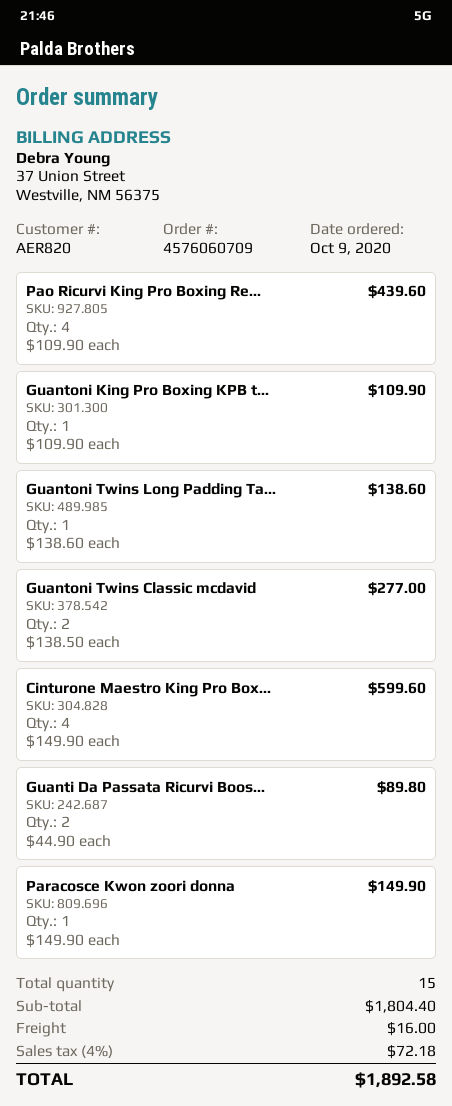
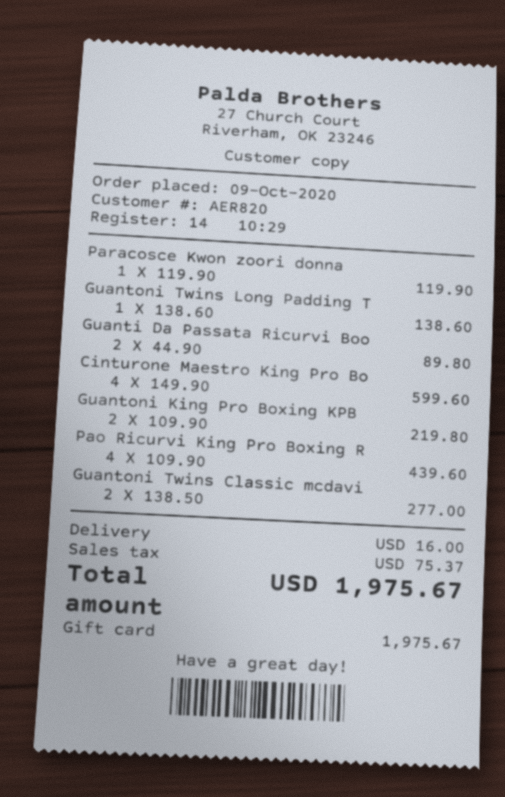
Guantoni King Pro Boxing KPB t...: 1 x 109.90 = 109.90 -> 2 x 109.90 = 219.80
Paracosce Kwon zoori donna: 1 x 149.90 = 149.90 -> 1 x 119.90 = 119.90
tax: 72.18 -> 75.37
total: 1892.58 -> 1975.67

